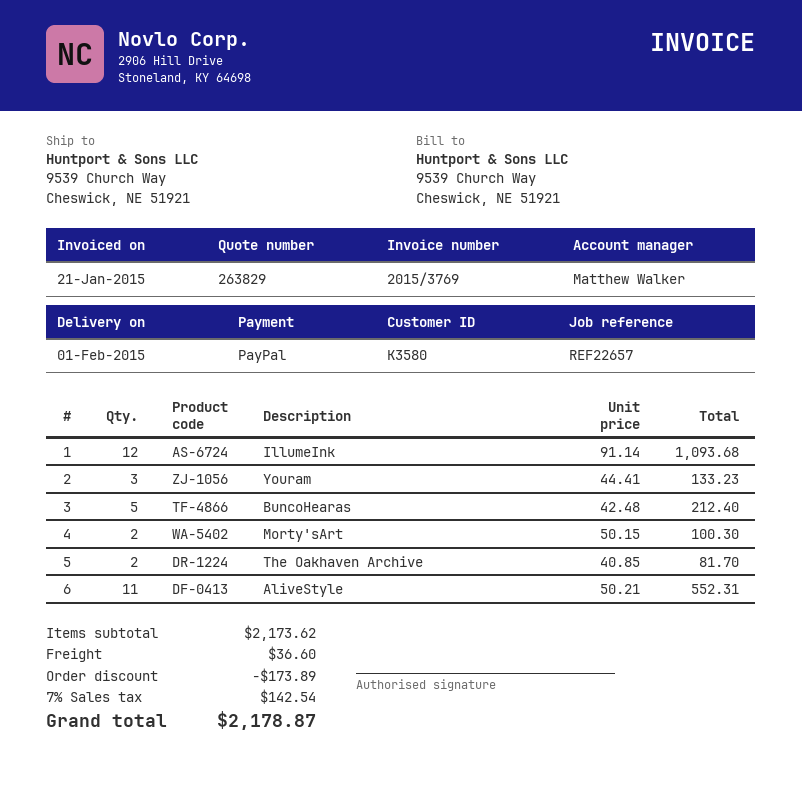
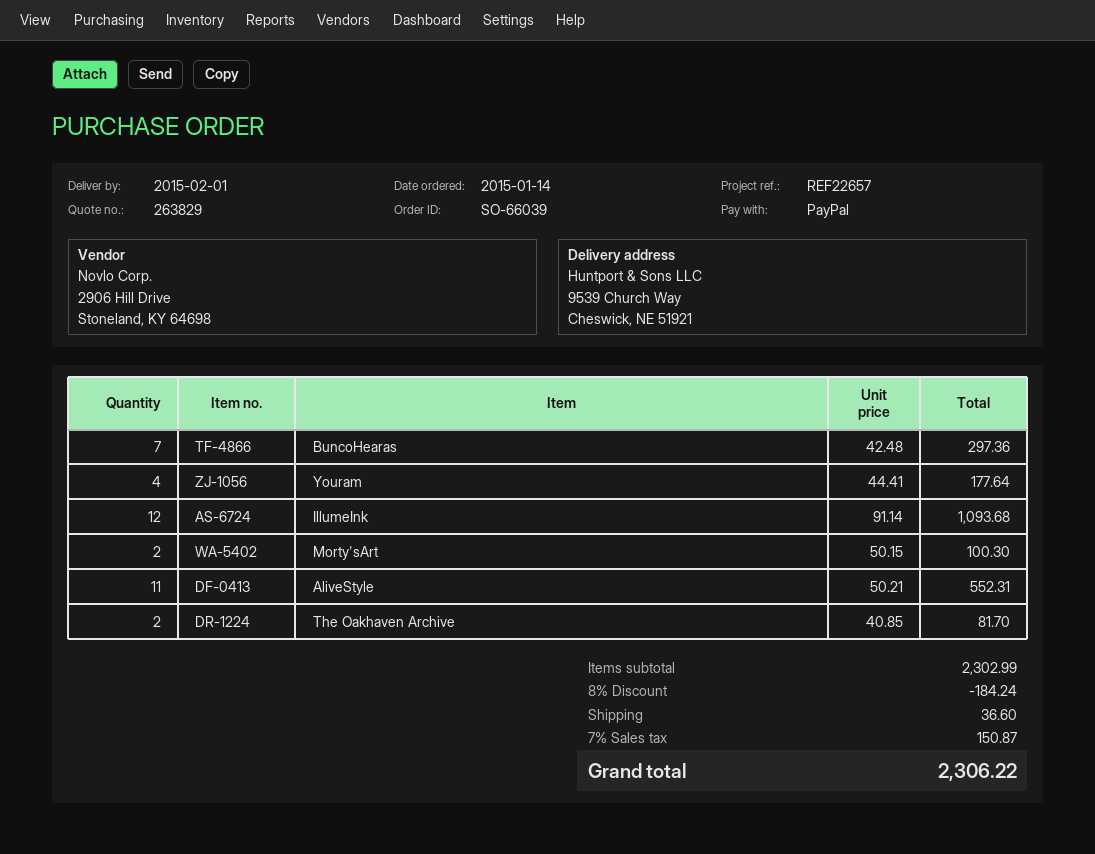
Youram: 3 x 44.41 = 133.23 -> 4 x 44.41 = 177.64
BuncoHearas: 5 x 42.48 = 212.40 -> 7 x 42.48 = 297.36
subtotal: 2173.62 -> 2302.99
discount: 173.89 -> 184.24
tax: 7% = 142.54 -> 7% = 150.87
total: 2178.87 -> 2306.22

